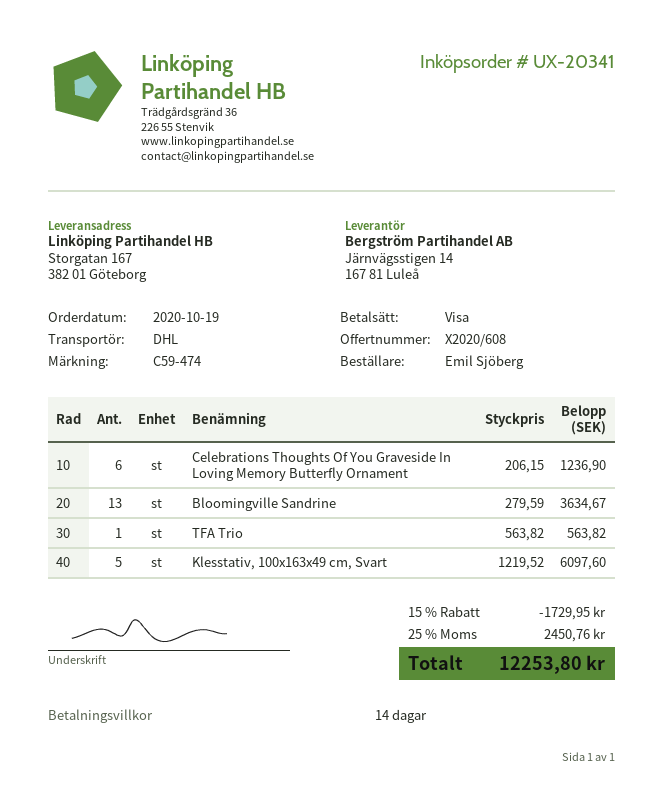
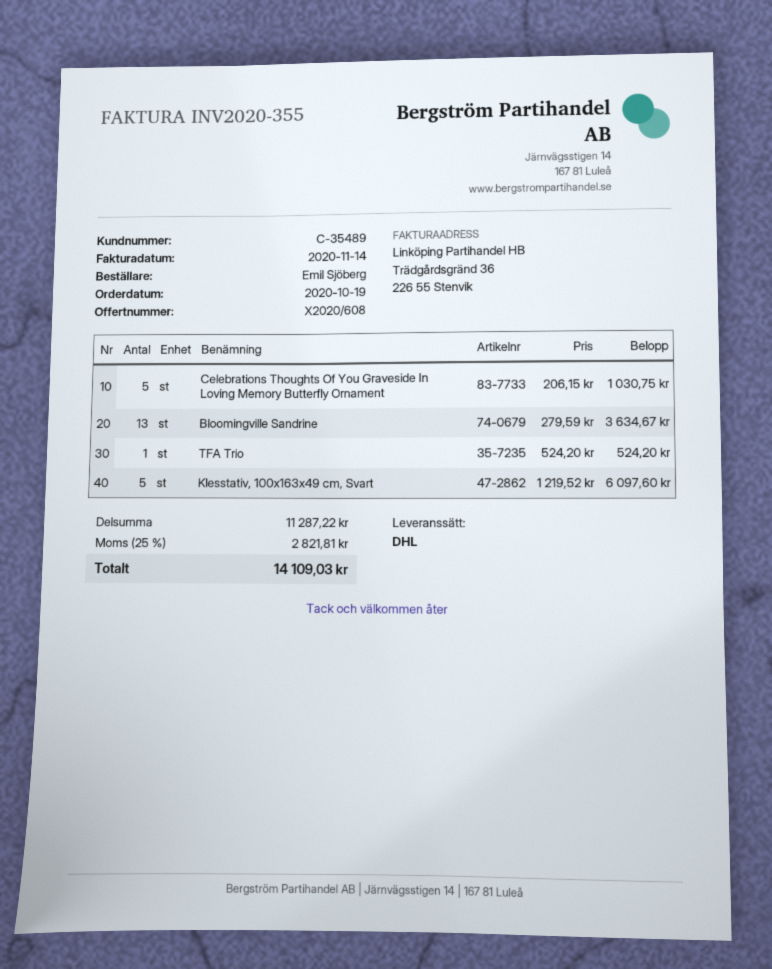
Celebrations Thoughts Of You Graveside In Loving Memory Butterfly Ornament: 6 x 206.15 = 1236.90 -> 5 x 206.15 = 1030.75
TFA Trio: 1 x 563.82 = 563.82 -> 1 x 524.20 = 524.20
discount: 15% = 1729.95 -> none
tax: 25% = 2450.76 -> 25% = 2821.81
total: 12253.80 -> 14109.03

